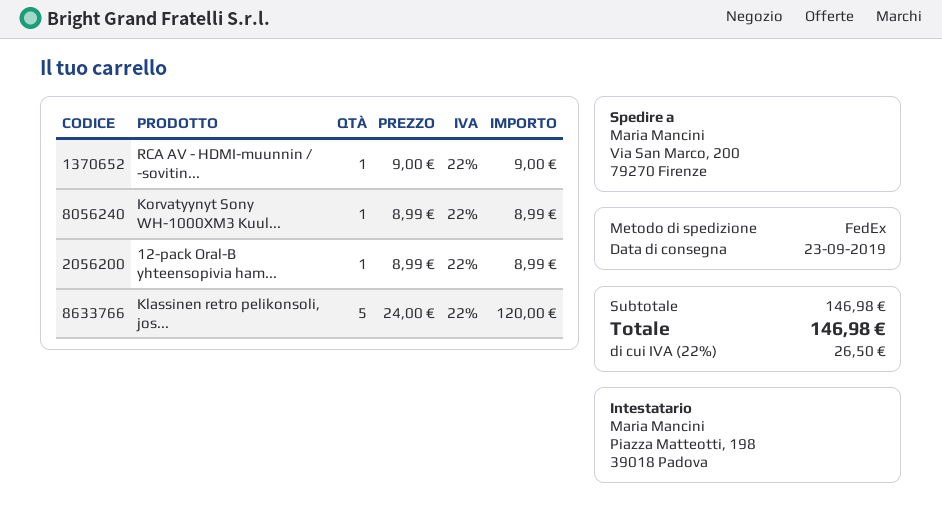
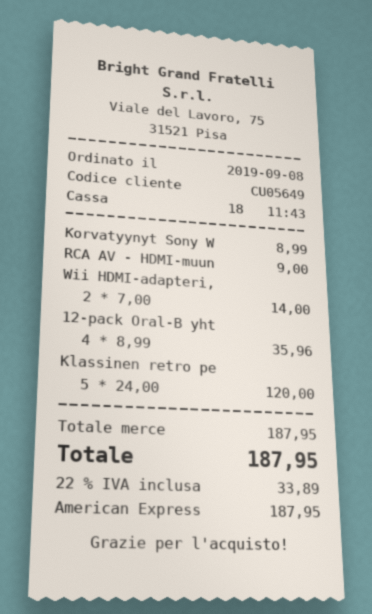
12-pack Oral-B yhteensopivia ham...: 1 x 8.99 = 8.99 -> 4 x 8.99 = 35.96
Wii HDMI-adapteri,: none -> 2 x 7.00 = 14.00
subtotal: 146.98 -> 187.95
tax: 22% = 26.50 -> 22% = 33.89
total: 146.98 -> 187.95

